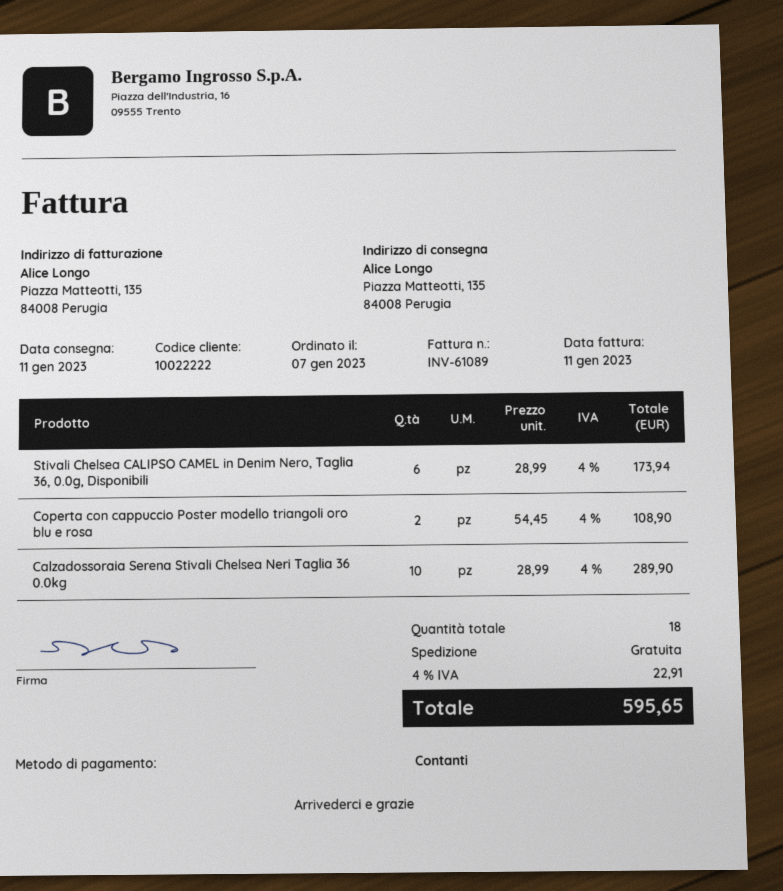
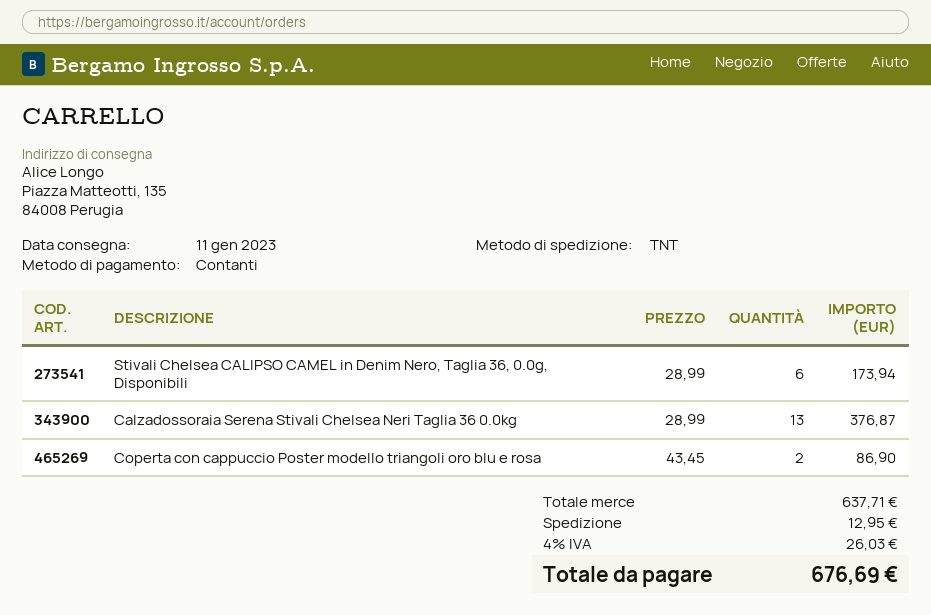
Coperta con cappuccio Poster modello triangoli oro blu e rosa: 2 x 54.45 = 108.90 -> 2 x 43.45 = 86.90
Calzadossoraia Serena Stivali Chelsea Neri Taglia 36 0.0kg: 10 x 28.99 = 289.90 -> 13 x 28.99 = 376.87
shipping: 0.00 -> 12.95
tax: 4% = 22.91 -> 4% = 26.03
total: 595.65 -> 676.69

